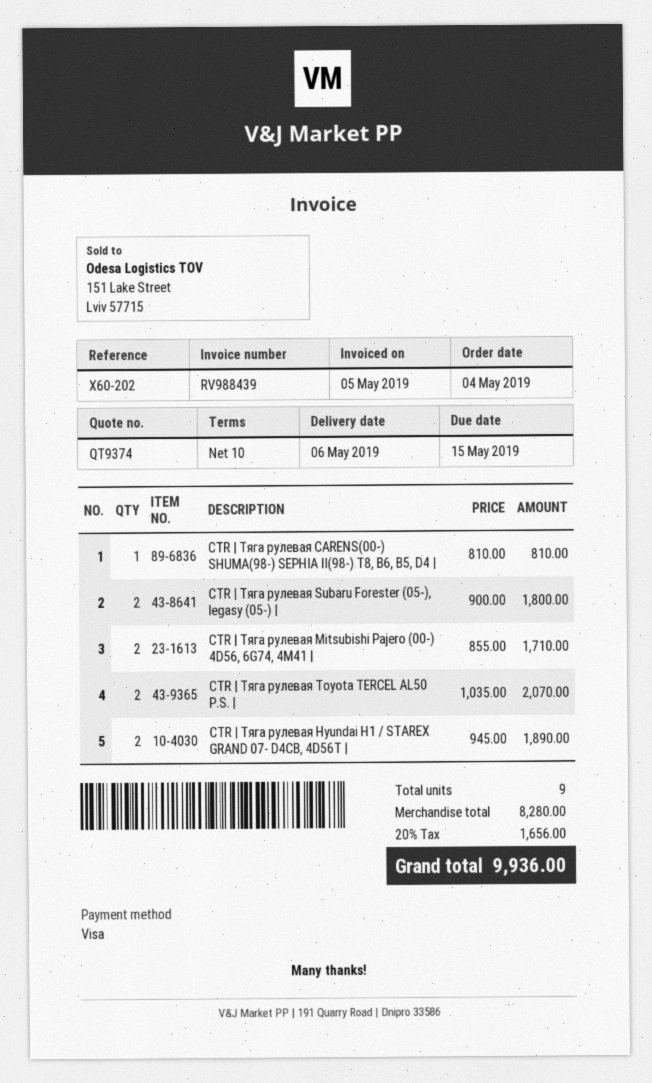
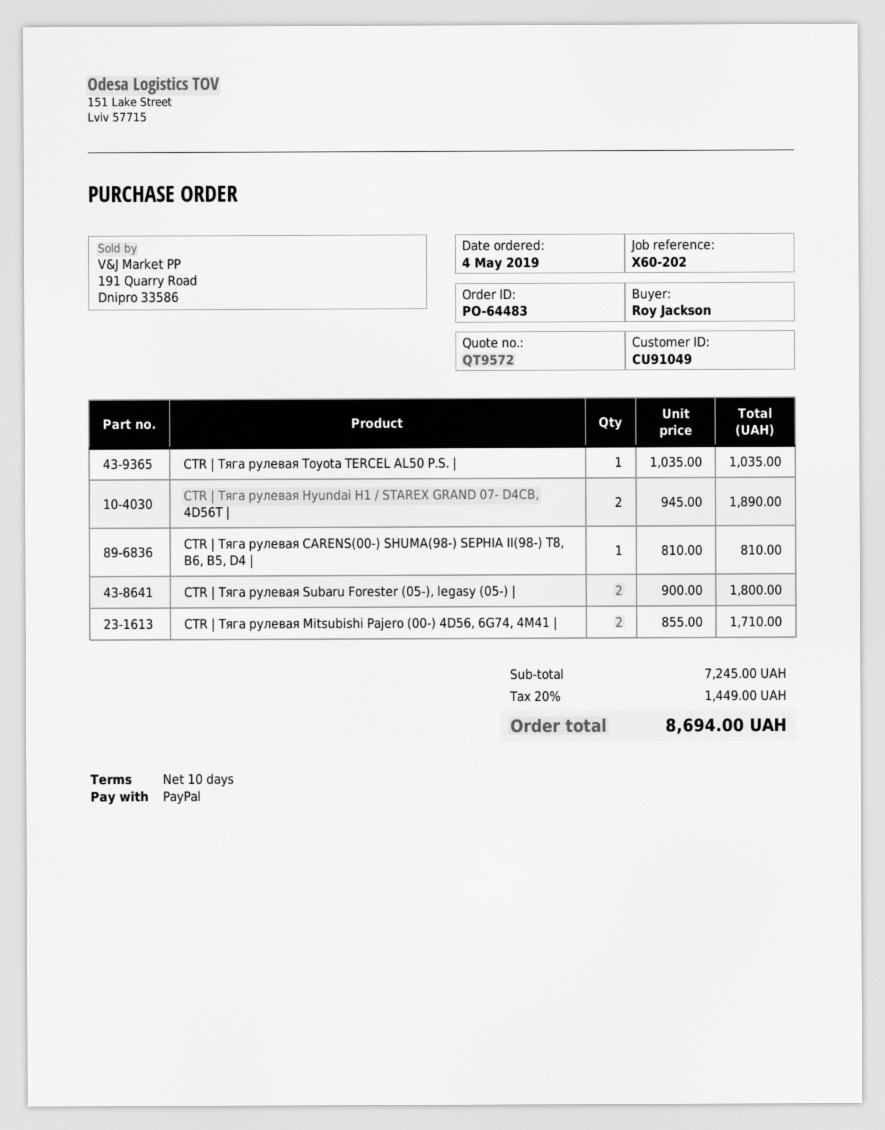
quote number: QT9374 -> QT9572
payment method: Visa -> PayPal
CTR | Тяга рулевая Toyota TERCEL AL50 P.S. |: 2 x 1035.00 = 2070.00 -> 1 x 1035.00 = 1035.00
subtotal: 8280.00 -> 7245.00
tax: 20% = 1656.00 -> 20% = 1449.00
total: 9936.00 -> 8694.00

